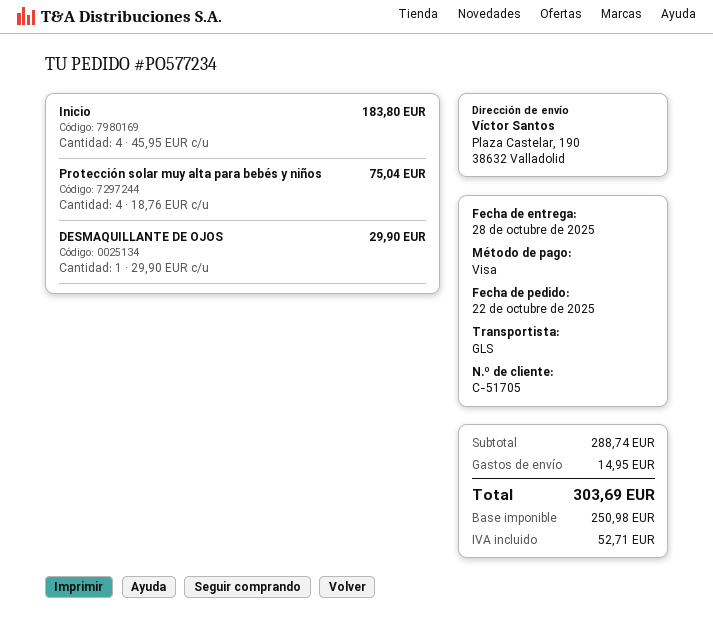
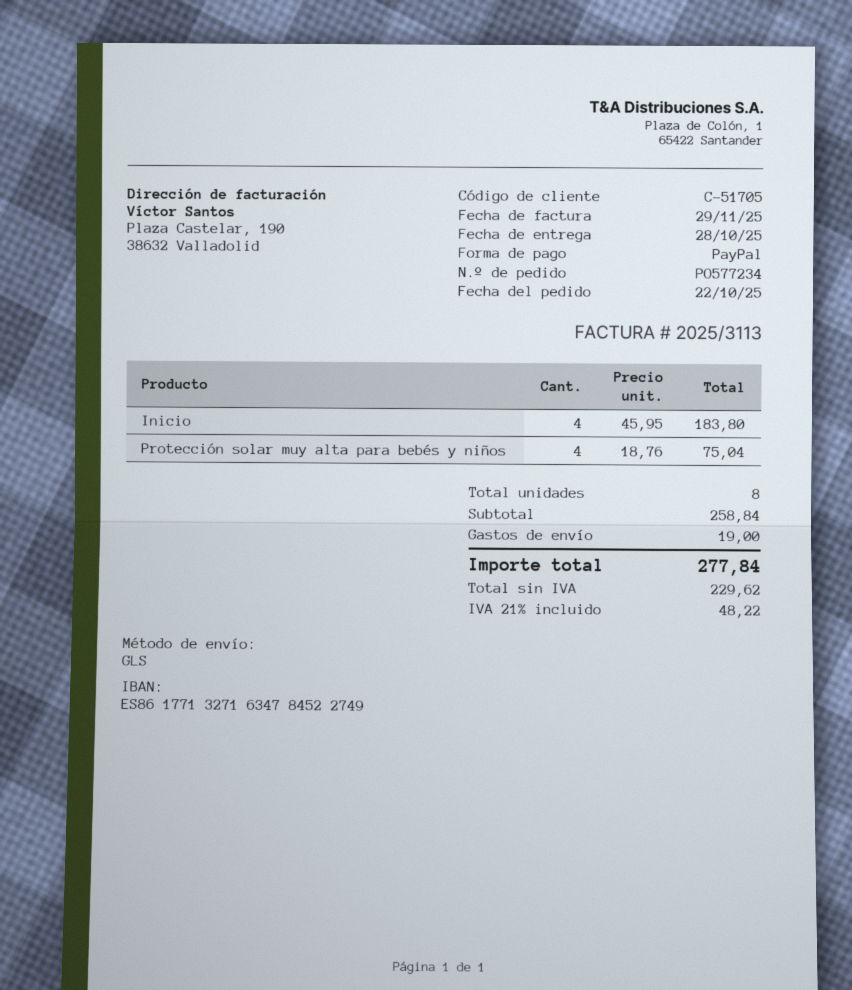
payment method: Visa -> PayPal
DESMAQUILLANTE DE OJOS: 1 x 29.90 = 29.90 -> none
subtotal: 288.74 -> 258.84
shipping: 14.95 -> 19.00
net: 250.98 -> 229.62
tax: 52.71 -> 48.22
total: 303.69 -> 277.84

